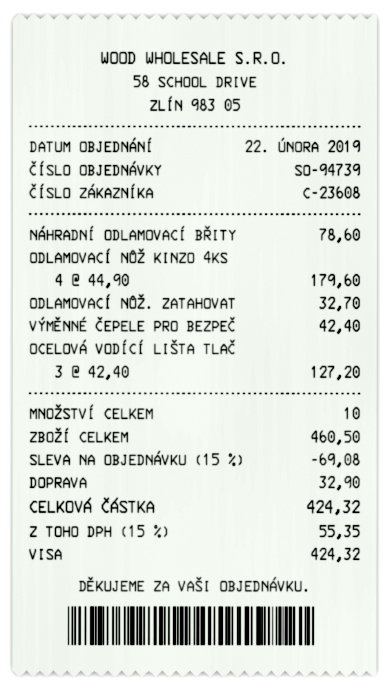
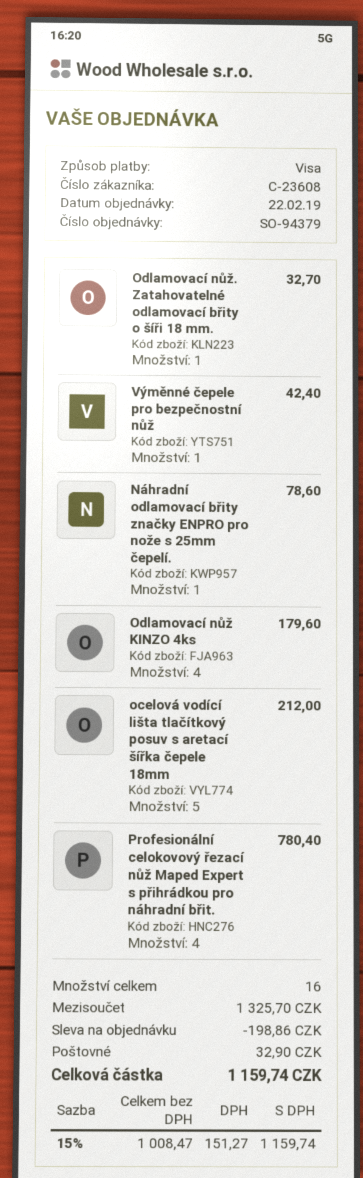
order number: SO-94739 -> SO-94379
OCELOVÁ VODÍCÍ LIŠTA TLAČ: 3 for 127.20 -> 5 for 212.00
Profesionální celokovový řezací nůž Maped Expert s přihrádkou pro náhradní břit.: none -> 4 for 780.40
total quantity: 10 -> 16
subtotal: 460.50 -> 1325.70
discount: 69.08 -> 198.86
tax: 15% = 55.35 -> 15% = 151.27
total: 424.32 -> 1159.74

